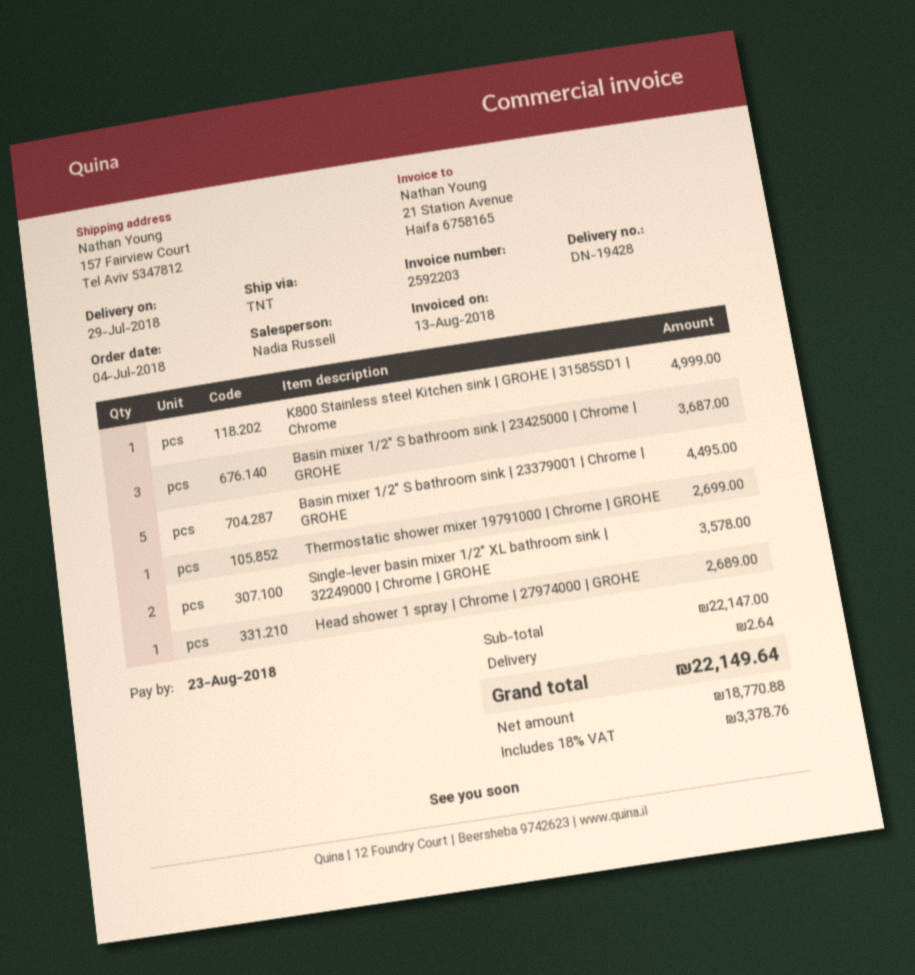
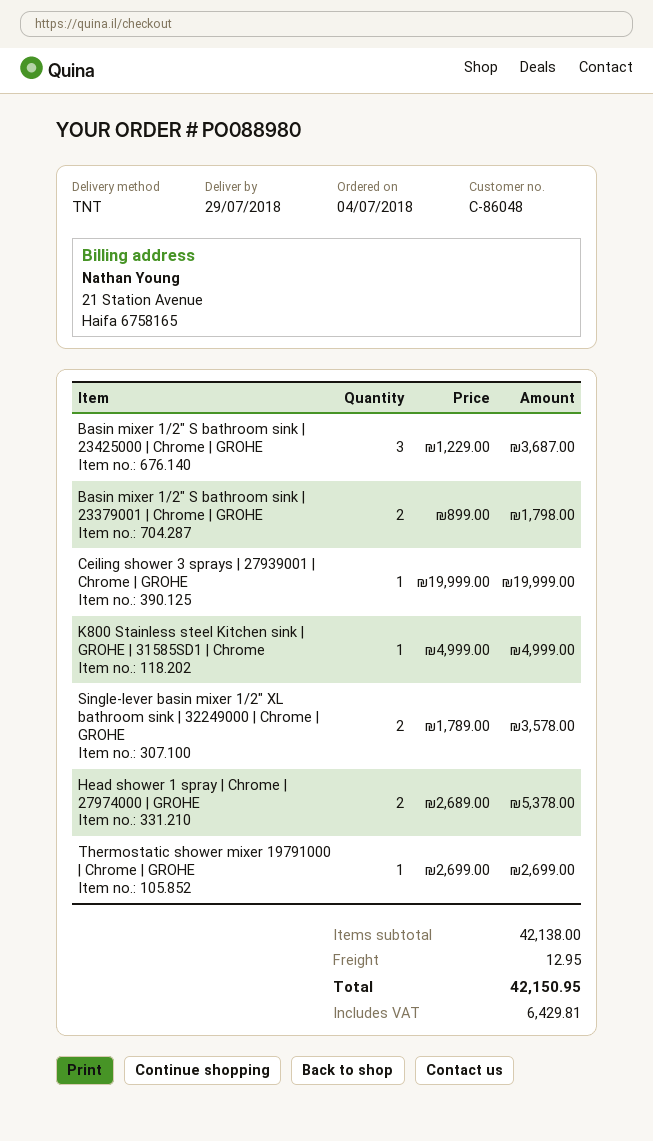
Basin mixer 1/2″ S bathroom sink | 23379001 | Chrome | GROHE: 5 for 4495.00 -> 2 for 1798.00
Head shower 1 spray | Chrome | 27974000 | GROHE: 1 for 2689.00 -> 2 for 5378.00
Ceiling shower 3 sprays | 27939001 | Chrome | GROHE: none -> 1 for 19999.00
subtotal: 22147.00 -> 42138.00
shipping: 2.64 -> 12.95
tax: 3378.76 -> 6429.81
total: 22149.64 -> 42150.95

